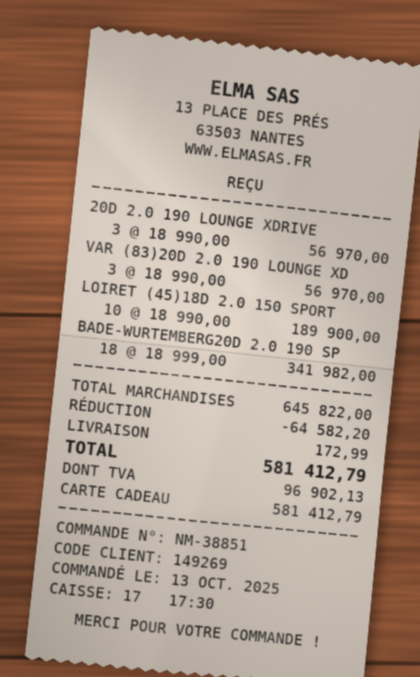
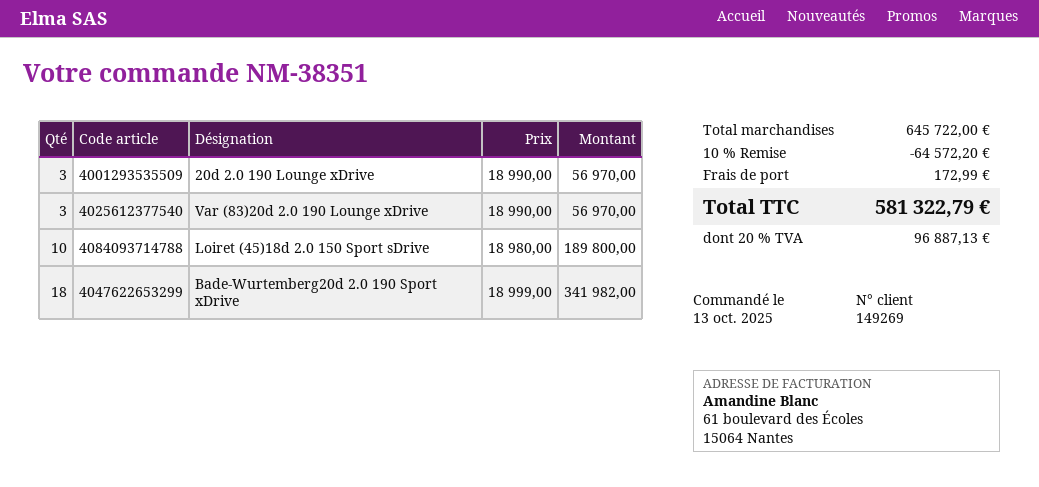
order number: NM-38851 -> NM-38351
LOIRET (45)18D 2.0 150 SPORT: 10 x 18990.00 = 189900.00 -> 10 x 18980.00 = 189800.00
subtotal: 645822.00 -> 645722.00
discount: 64582.20 -> 64572.20
tax: 96902.13 -> 96887.13
total: 581412.79 -> 581322.79

